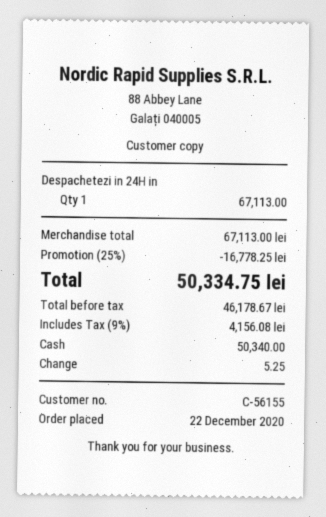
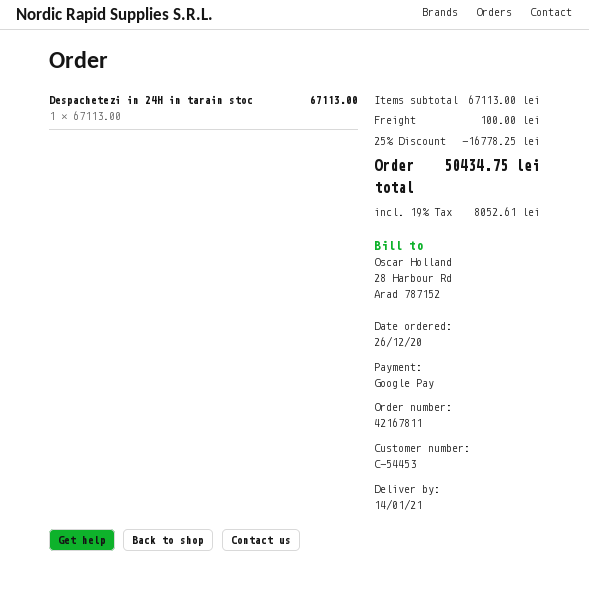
order date: 2020-12-22 -> 2020-12-26
customer number: C-56155 -> C-54453
payment method: cash -> Google Pay
shipping: none -> 100.00
tax: 9% = 4156.08 -> 19% = 8052.61
total: 50334.75 -> 50434.75

